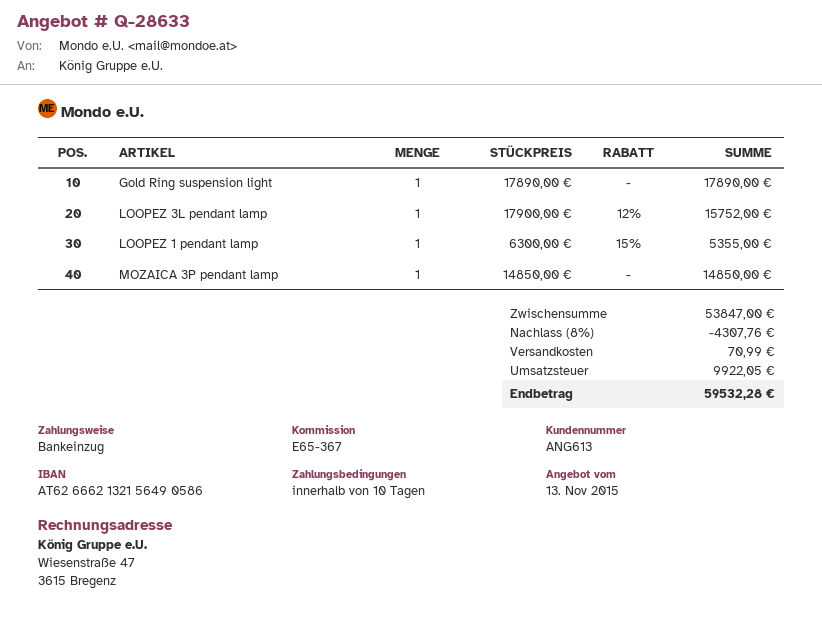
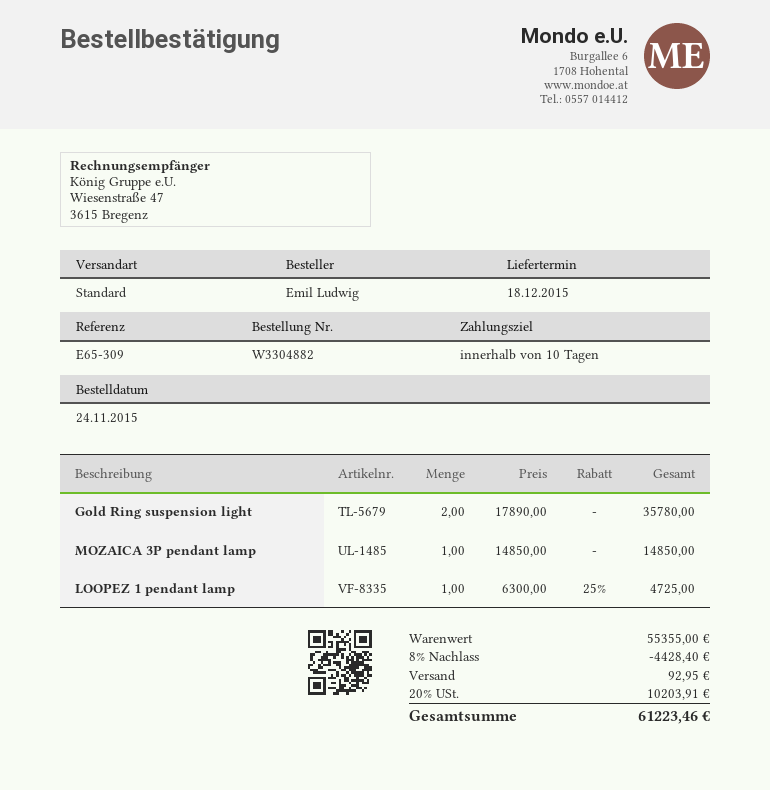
reference: E65-367 -> E65-309
Gold Ring suspension light: 1 x 17890.00 = 17890.00 -> 2 x 17890.00 = 35780.00
LOOPEZ 3L pendant lamp: 1 x 17900.00 - 12% = 15752.00 -> none
LOOPEZ 1 pendant lamp: 1 x 6300.00 - 15% = 5355.00 -> 1 x 6300.00 - 25% = 4725.00
subtotal: 53847.00 -> 55355.00
discount: 8% = 4307.76 -> 8% = 4428.40
shipping: 70.99 -> 92.95
tax: 9922.05 -> 10203.91
total: 59532.28 -> 61223.46

